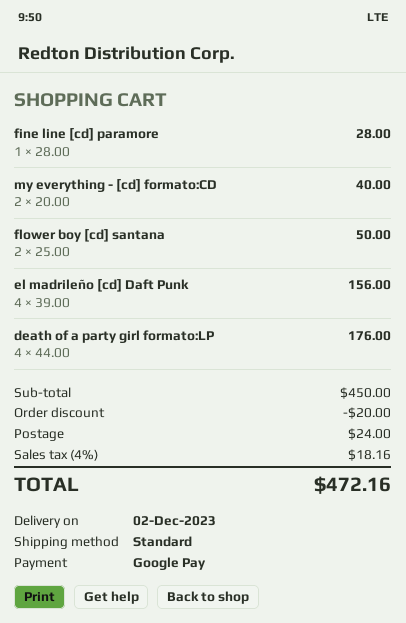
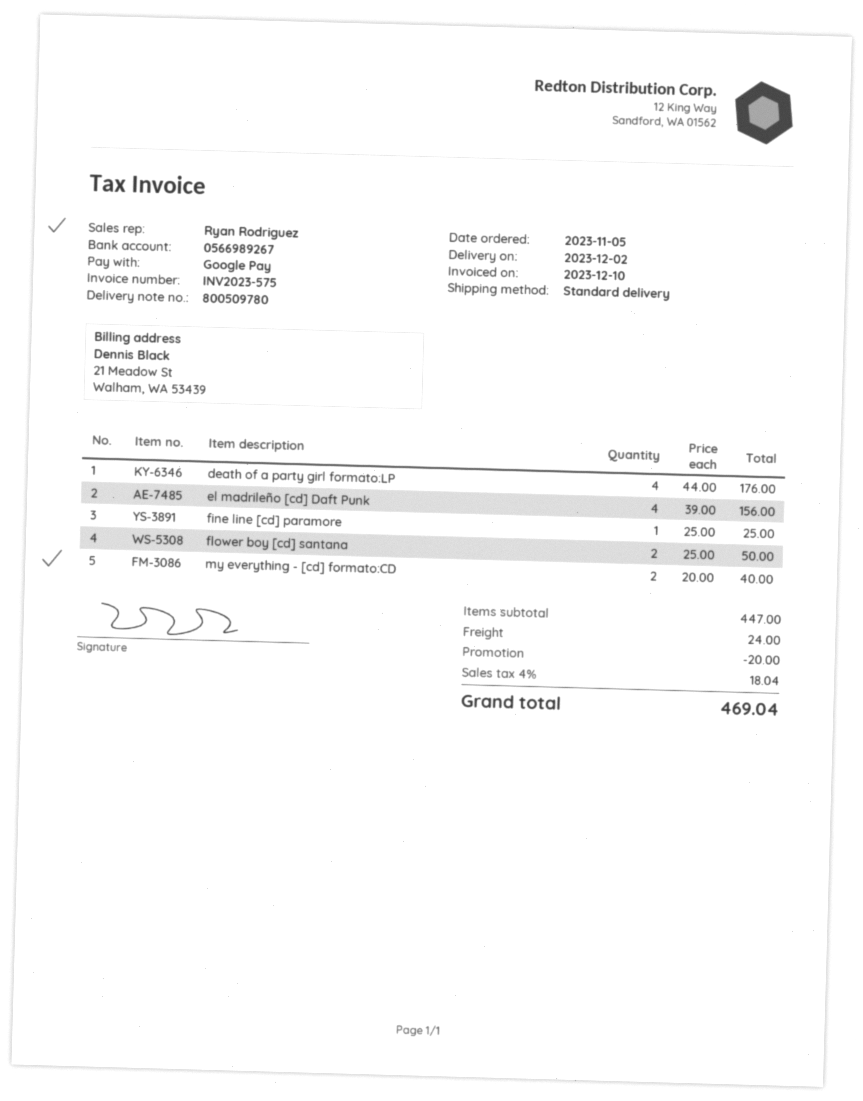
fine line [cd] paramore: 1 x 28.00 = 28.00 -> 1 x 25.00 = 25.00
subtotal: 450.00 -> 447.00
tax: 4% = 18.16 -> 4% = 18.04
total: 472.16 -> 469.04

